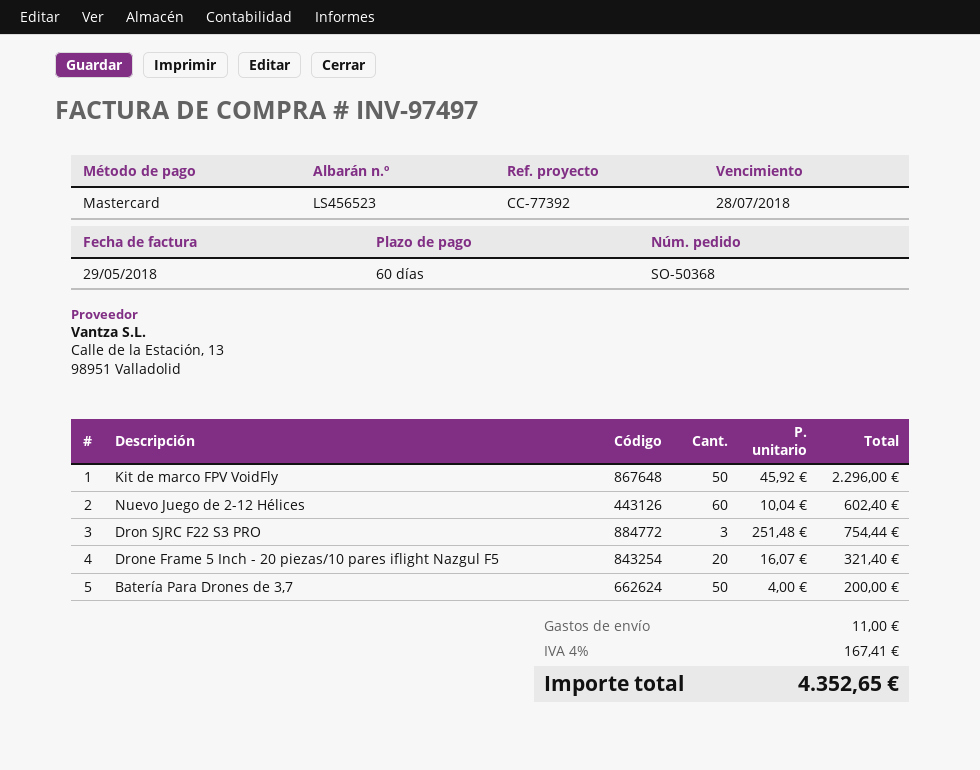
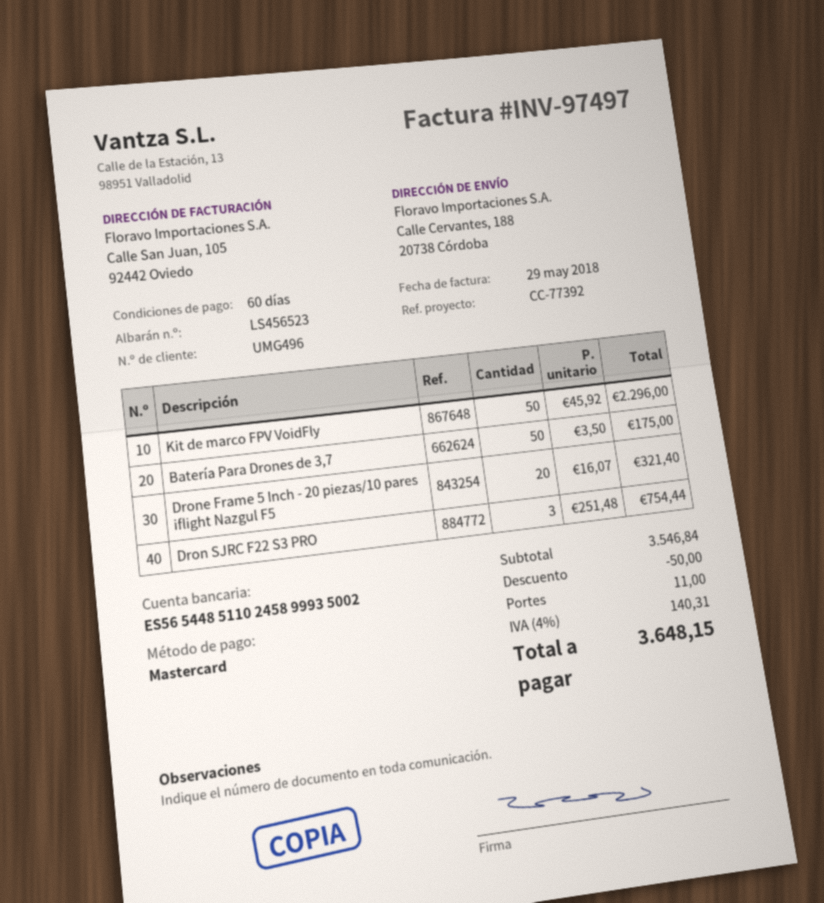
Nuevo Juego de 2-12 Hélices: 60 x 10.04 = 602.40 -> none
Batería Para Drones de 3,7: 50 x 4.00 = 200.00 -> 50 x 3.50 = 175.00
discount: none -> 50.00
tax: 4% = 167.41 -> 4% = 140.31
total: 4352.65 -> 3648.15

